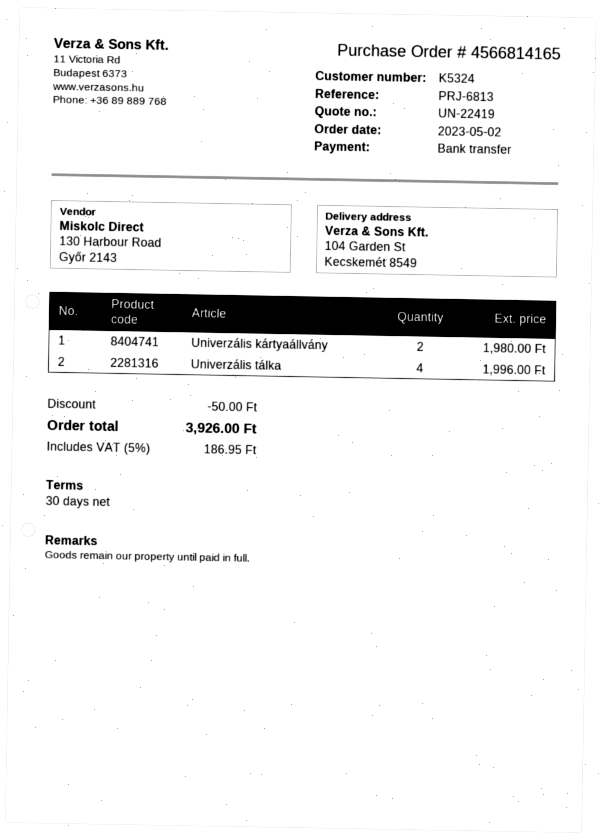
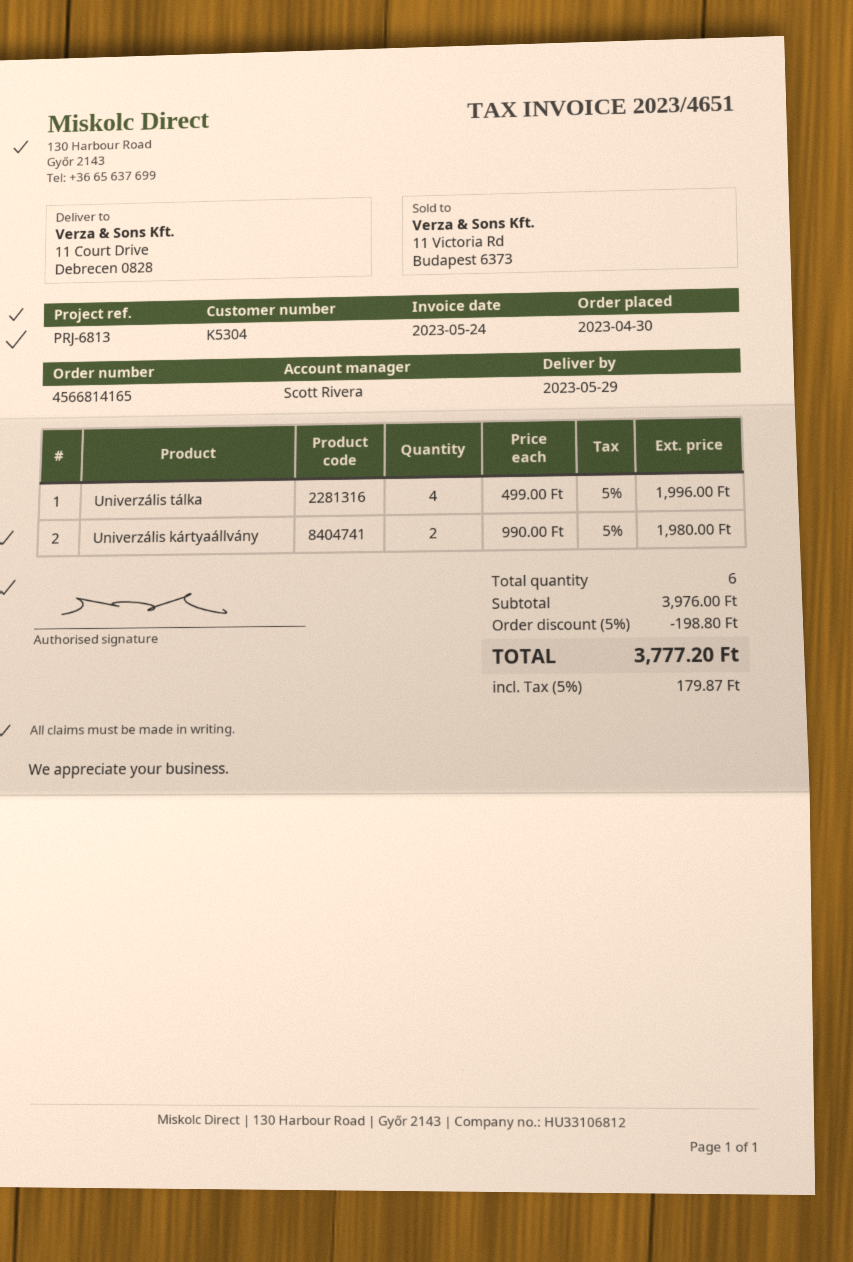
order date: 2023-05-02 -> 2023-04-30
customer number: K5324 -> K5304
ship to: 104 Garden St, Kecskemét 8549 -> 11 Court Drive, Debrecen 0828
discount: 50.00 -> 198.80
tax: 5% = 186.95 -> 5% = 179.87
total: 3926.00 -> 3777.20

